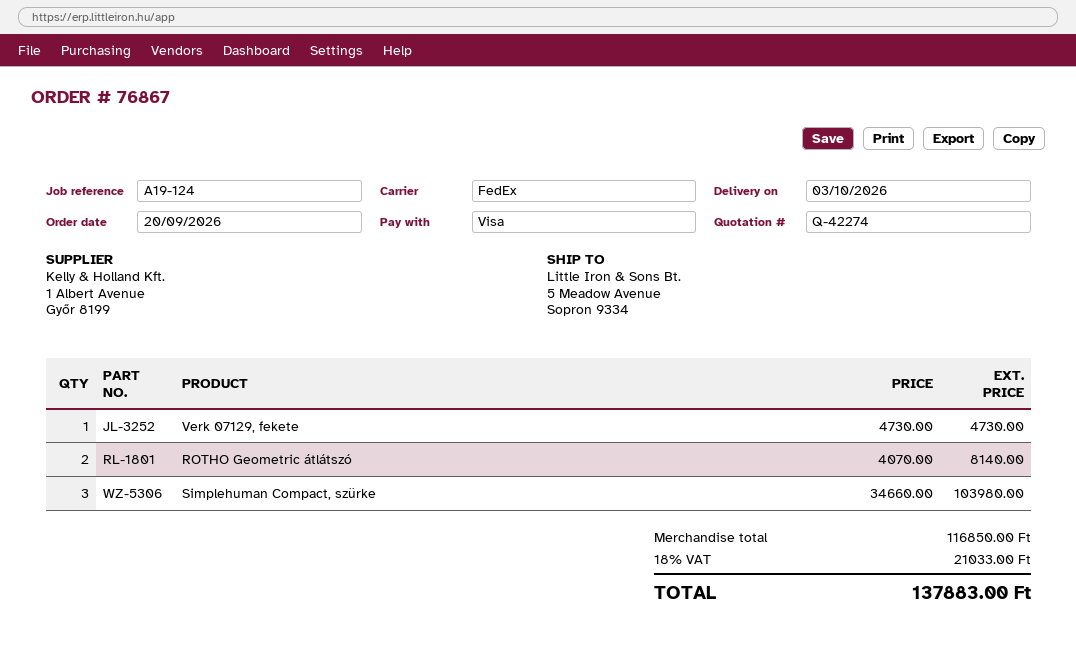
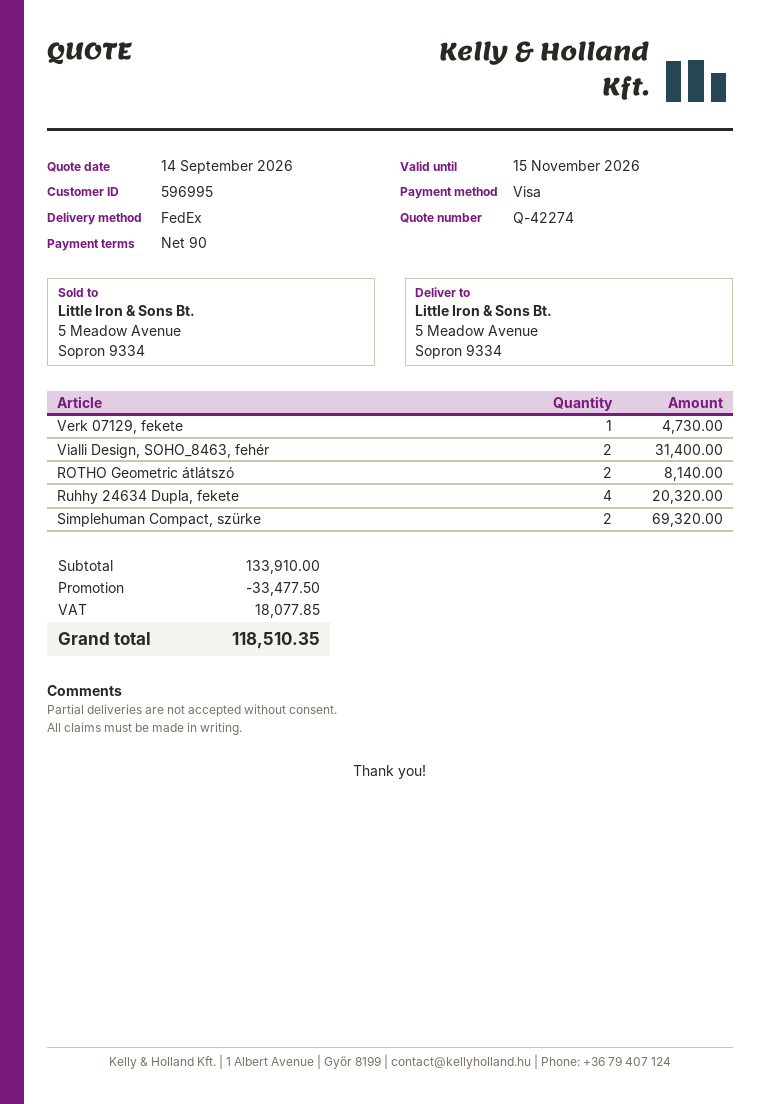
Simplehuman Compact, szürke: 3 for 103980.00 -> 2 for 69320.00
Vialli Design, SOHO_8463, fehér: none -> 2 for 31400.00
Ruhhy 24634 Dupla, fekete: none -> 4 for 20320.00
subtotal: 116850.00 -> 133910.00
discount: none -> 33477.50
tax: 21033.00 -> 18077.85
total: 137883.00 -> 118510.35

